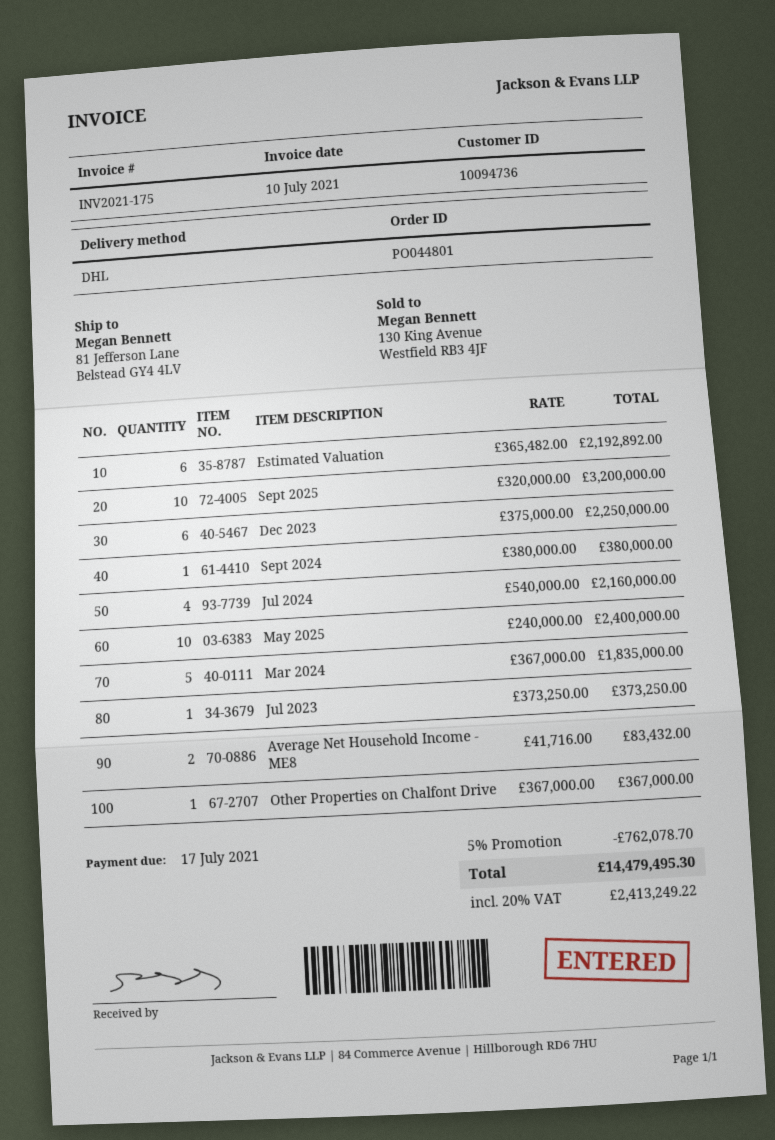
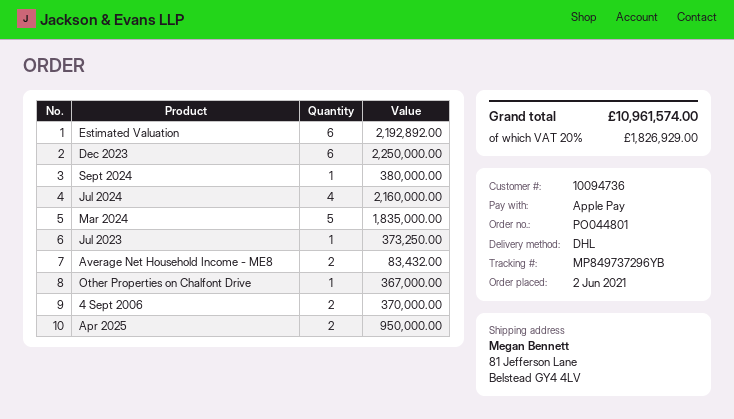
Sept 2025: 10 for 3200000.00 -> none
May 2025: 10 for 2400000.00 -> none
4 Sept 2006: none -> 2 for 370000.00
Apr 2025: none -> 2 for 950000.00
discount: 5% = 762078.70 -> none
tax: 20% = 2413249.22 -> 20% = 1826929.00
total: 14479495.30 -> 10961574.00

